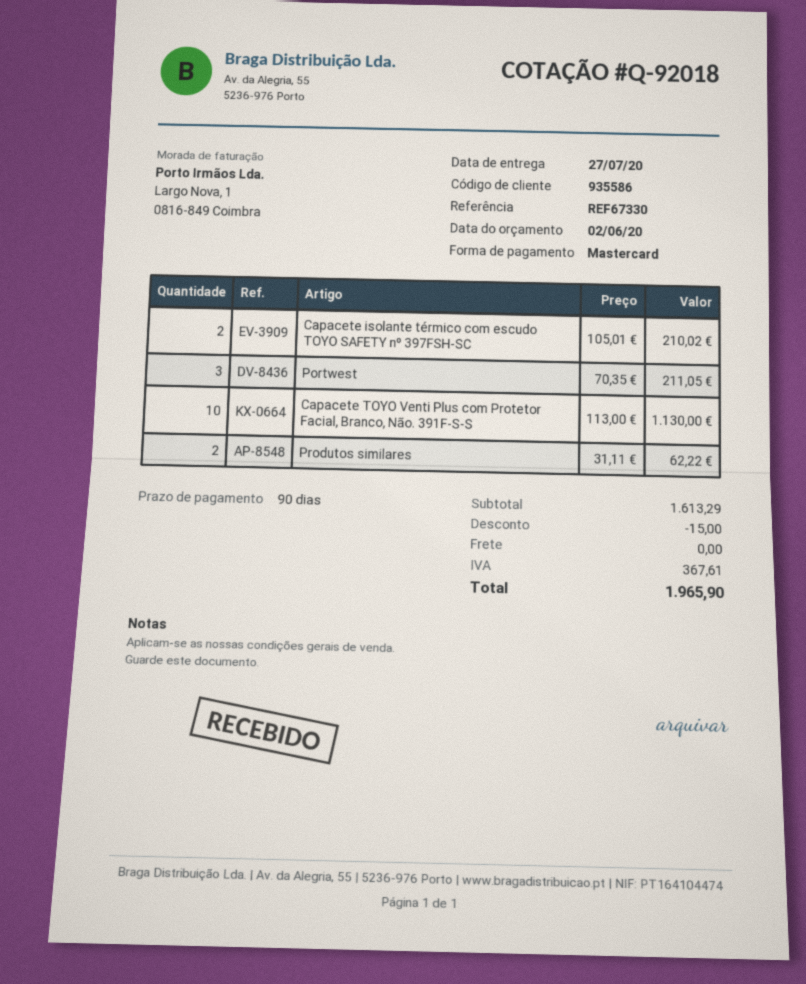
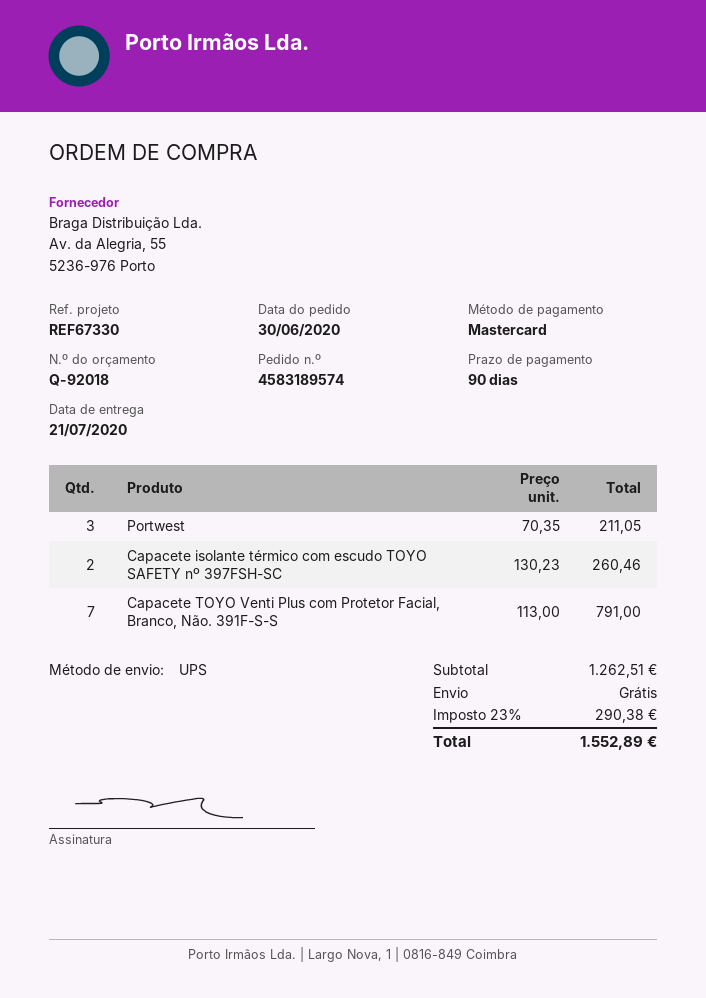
delivery date: 2020-07-27 -> 2020-07-21
Capacete isolante térmico com escudo TOYO SAFETY nº 397FSH-SC: 2 x 105.01 = 210.02 -> 2 x 130.23 = 260.46
Capacete TOYO Venti Plus com Protetor Facial, Branco, Não. 391F-S-S: 10 x 113.00 = 1130.00 -> 7 x 113.00 = 791.00
Produtos similares: 2 x 31.11 = 62.22 -> none
subtotal: 1613.29 -> 1262.51
discount: 15.00 -> none
tax: 367.61 -> 290.38
total: 1965.90 -> 1552.89

